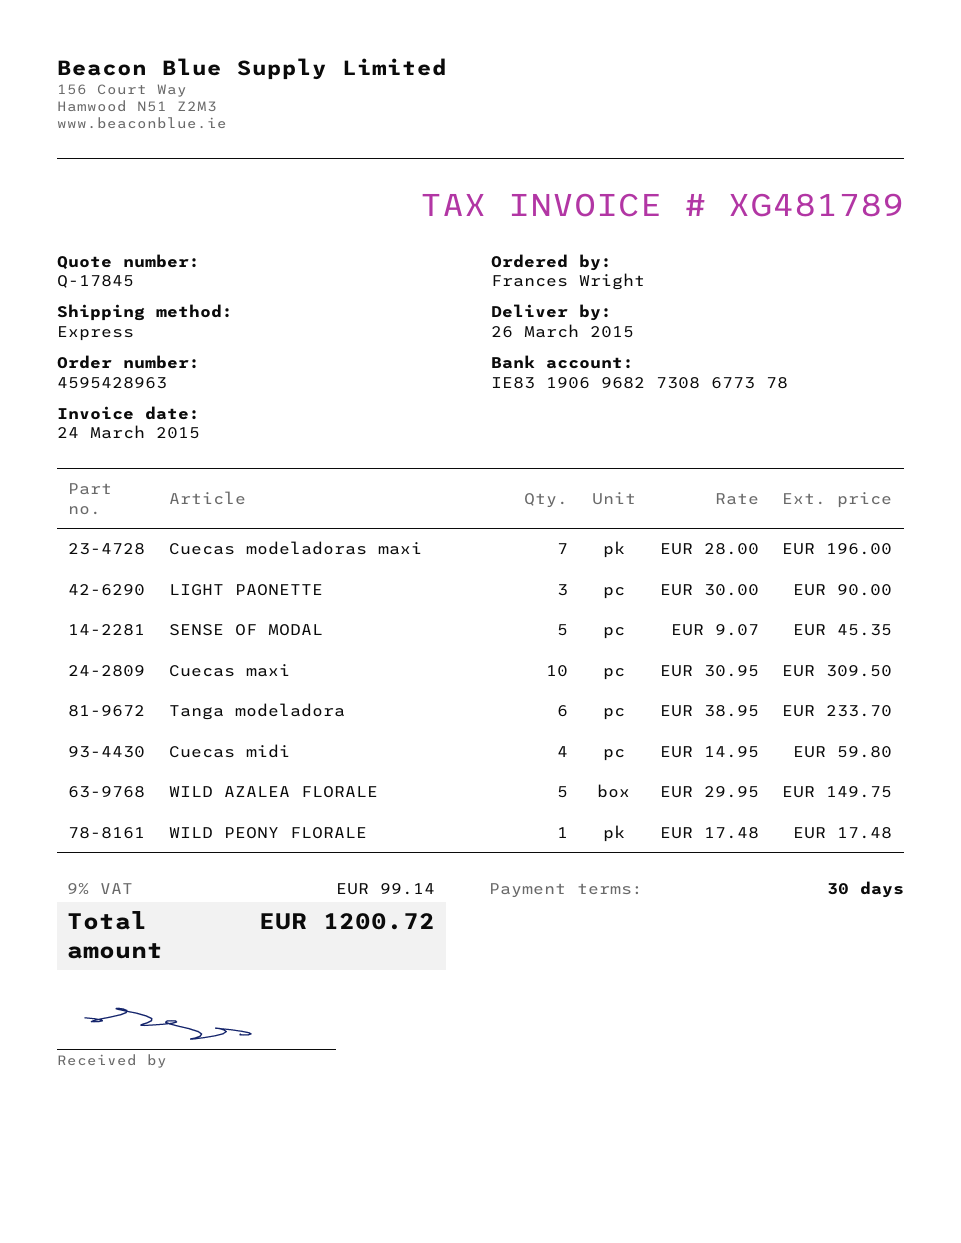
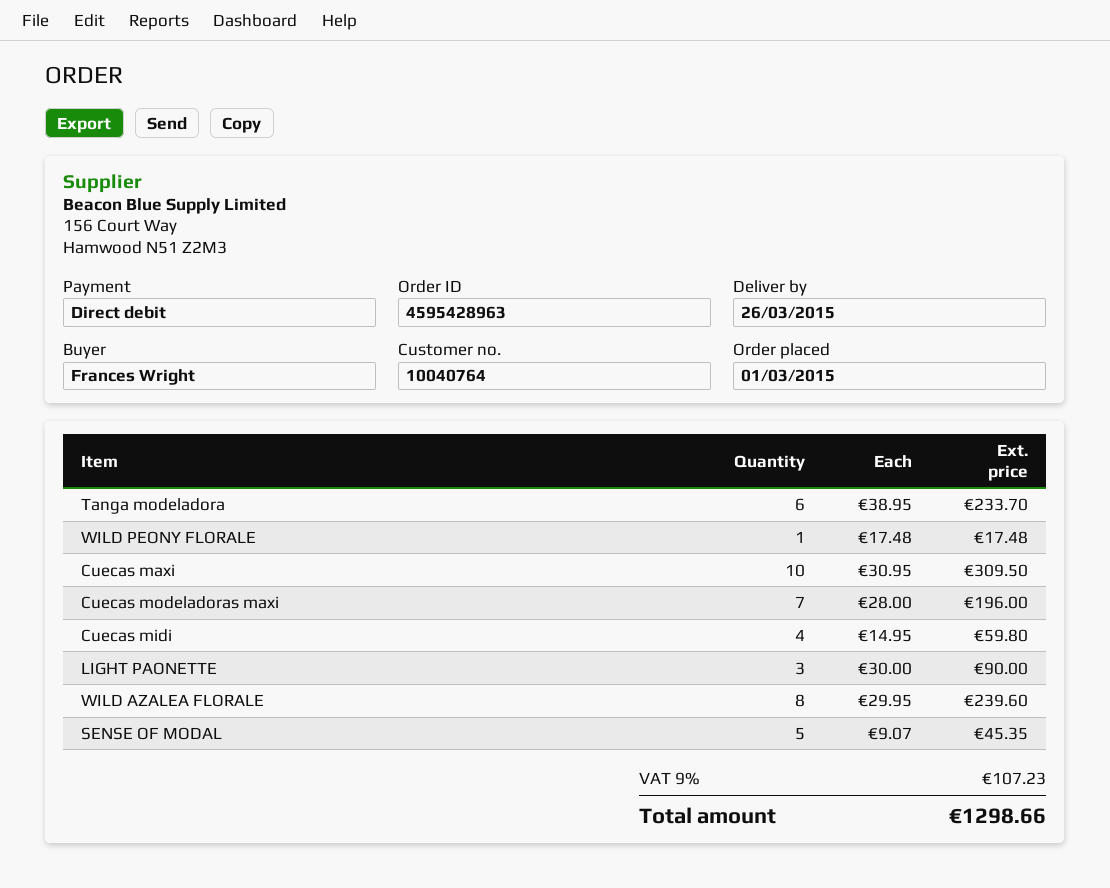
WILD AZALEA FLORALE: 5 x 29.95 = 149.75 -> 8 x 29.95 = 239.60
tax: 9% = 99.14 -> 9% = 107.23
total: 1200.72 -> 1298.66

